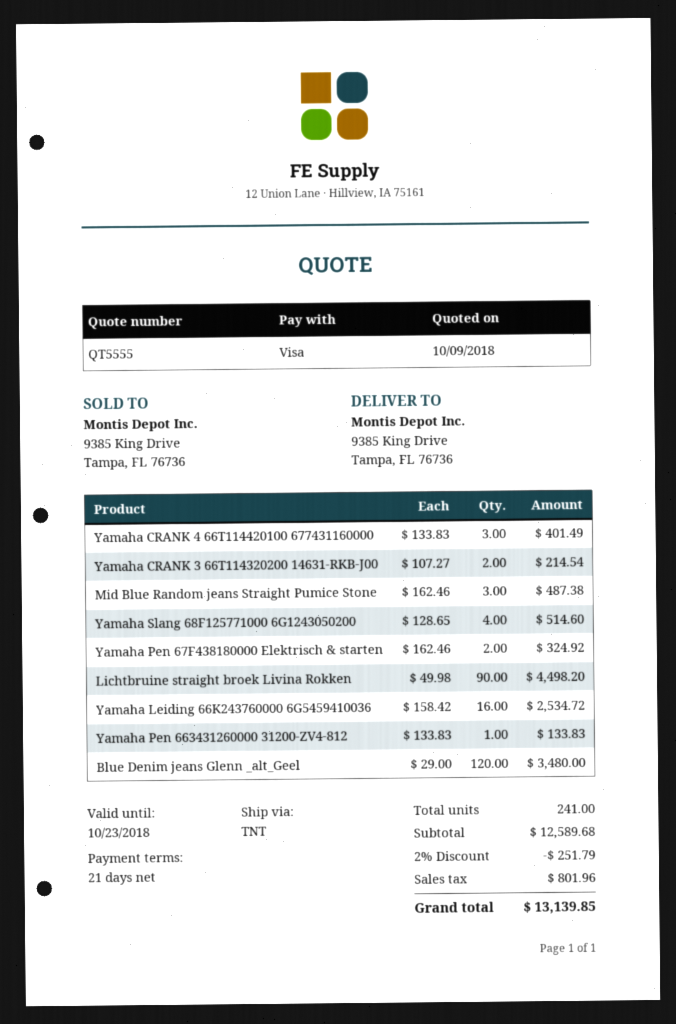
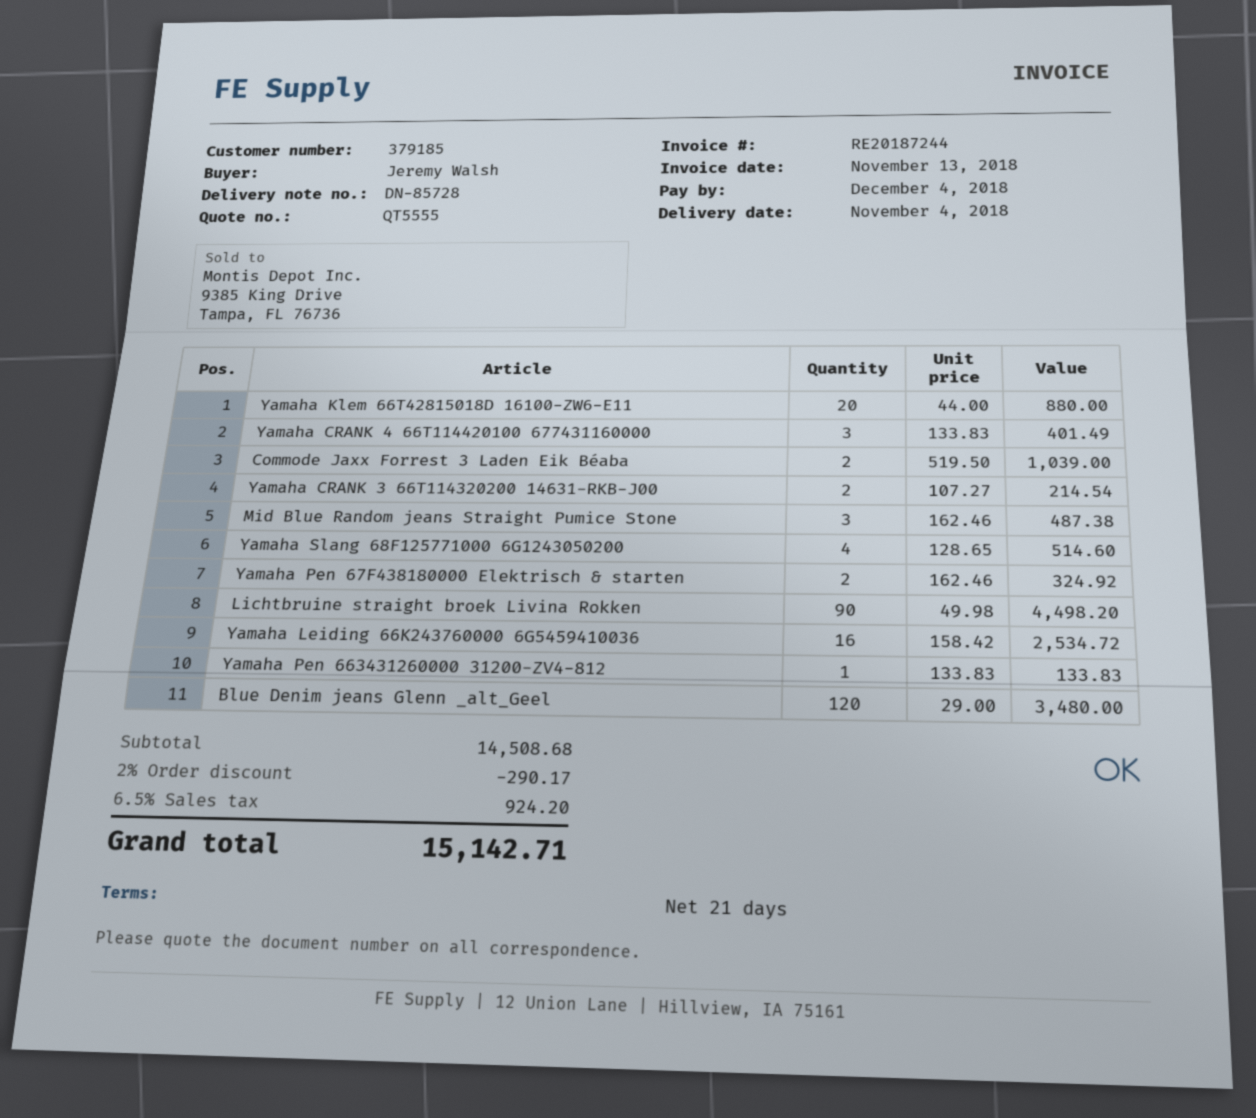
Yamaha Klem 66T42815018D 16100-ZW6-E11: none -> 20 x 44.00 = 880.00
Commode Jaxx Forrest 3 Laden Eik Béaba: none -> 2 x 519.50 = 1039.00
subtotal: 12589.68 -> 14508.68
discount: 2% = 251.79 -> 2% = 290.17
tax: 801.96 -> 924.20
total: 13139.85 -> 15142.71

